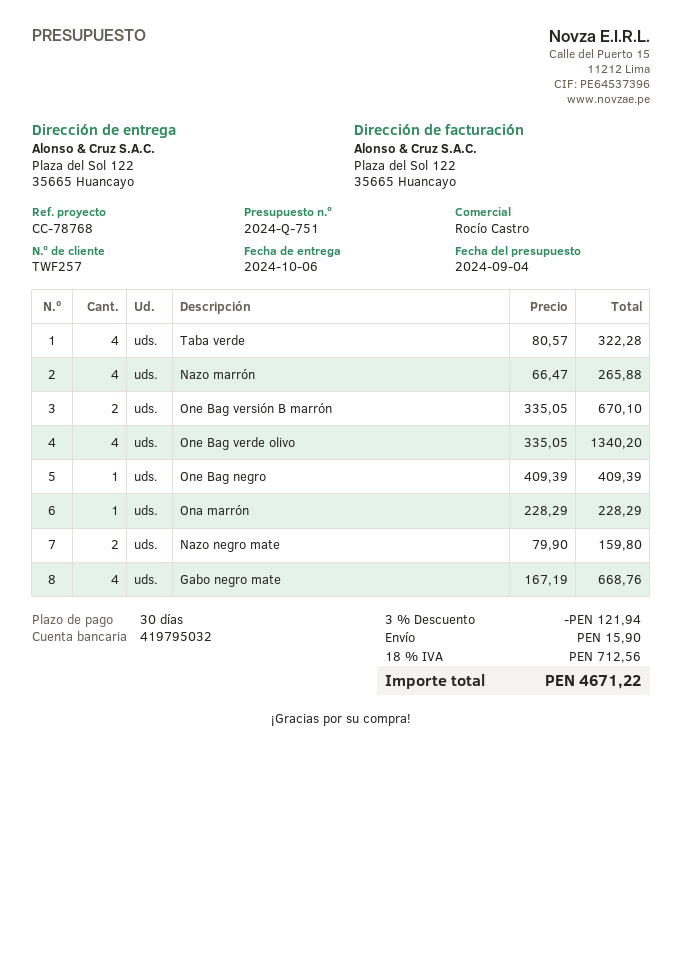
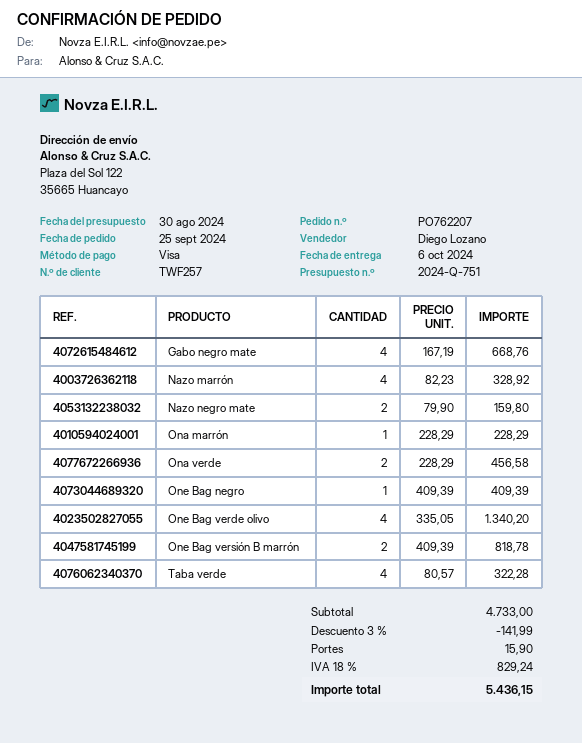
quote date: 2024-09-04 -> 2024-08-30
sales rep: Rocío Castro -> Diego Lozano
Nazo marrón: 4 x 66.47 = 265.88 -> 4 x 82.23 = 328.92
One Bag versión B marrón: 2 x 335.05 = 670.10 -> 2 x 409.39 = 818.78
Ona verde: none -> 2 x 228.29 = 456.58
discount: 3% = 121.94 -> 3% = 141.99
tax: 18% = 712.56 -> 18% = 829.24
total: 4671.22 -> 5436.15

